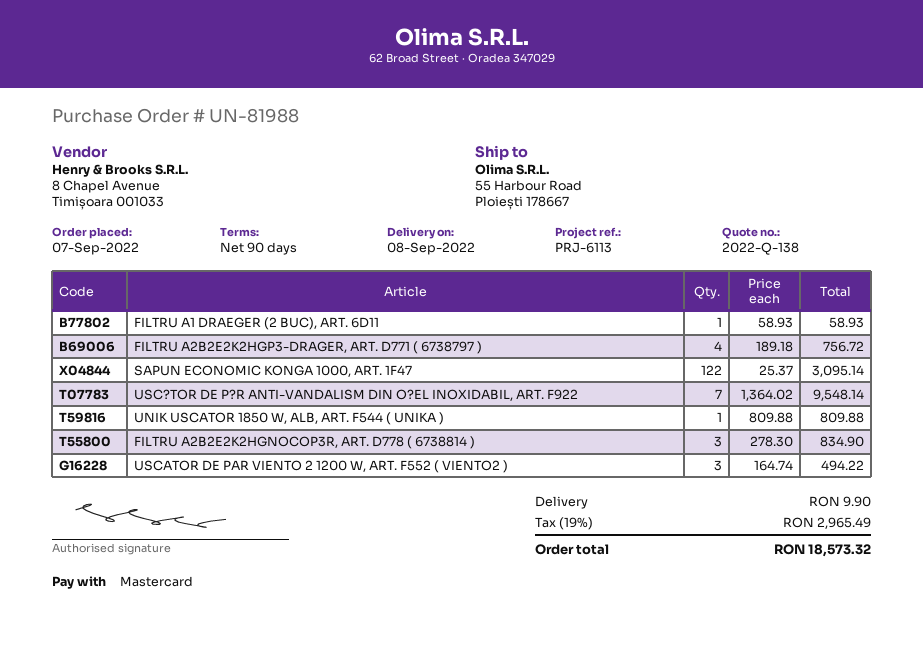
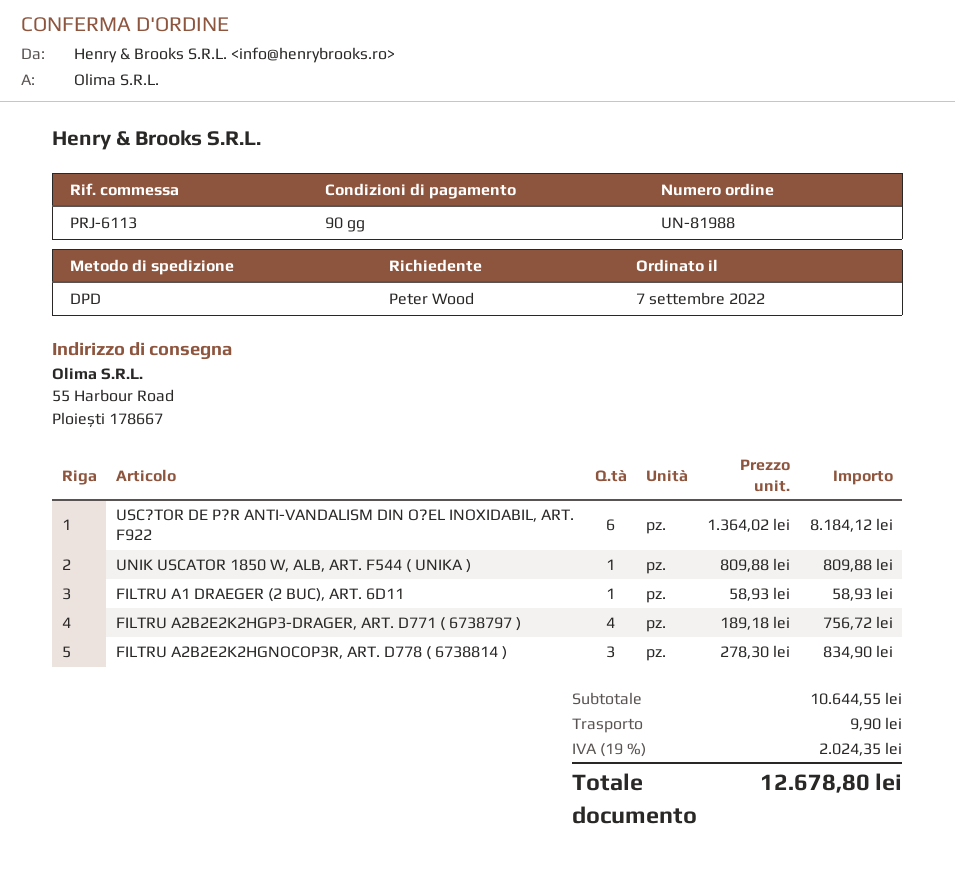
SAPUN ECONOMIC KONGA 1000, ART. 1F47: 122 x 25.37 = 3095.14 -> none
USC?TOR DE P?R ANTI-VANDALISM DIN O?EL INOXIDABIL, ART. F922: 7 x 1364.02 = 9548.14 -> 6 x 1364.02 = 8184.12
USCATOR DE PAR VIENTO 2 1200 W, ART. F552 ( VIENTO2 ): 3 x 164.74 = 494.22 -> none
tax: 19% = 2965.49 -> 19% = 2024.35
total: 18573.32 -> 12678.80

